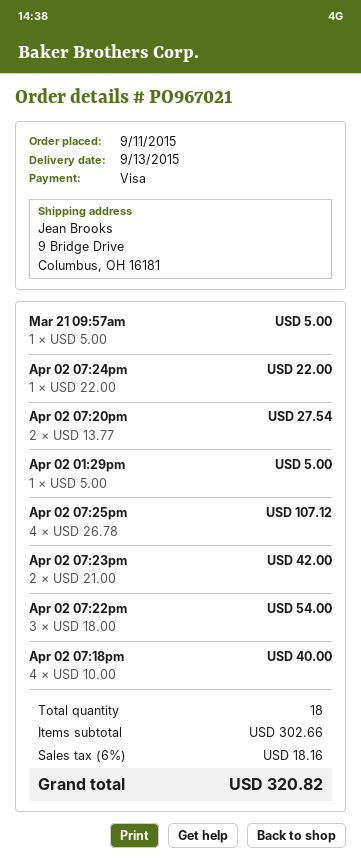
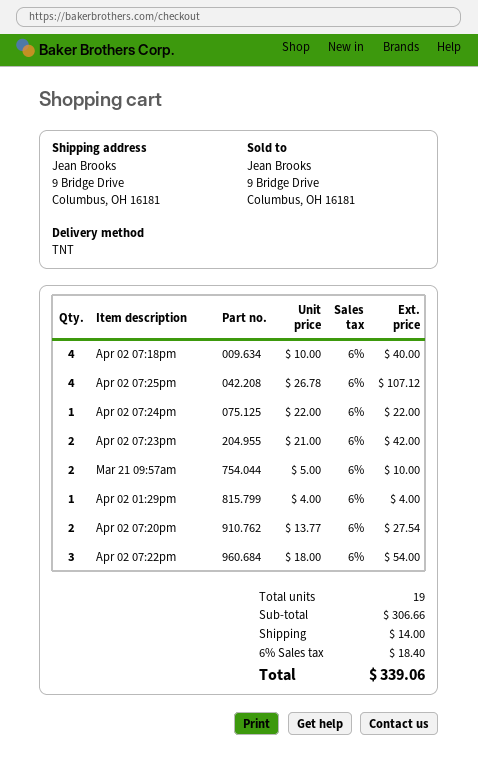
Mar 21 09:57am: 1 x 5.00 = 5.00 -> 2 x 5.00 = 10.00
Apr 02 01:29pm: 1 x 5.00 = 5.00 -> 1 x 4.00 = 4.00
total quantity: 18 -> 19
subtotal: 302.66 -> 306.66
shipping: none -> 14.00
tax: 6% = 18.16 -> 6% = 18.40
total: 320.82 -> 339.06

